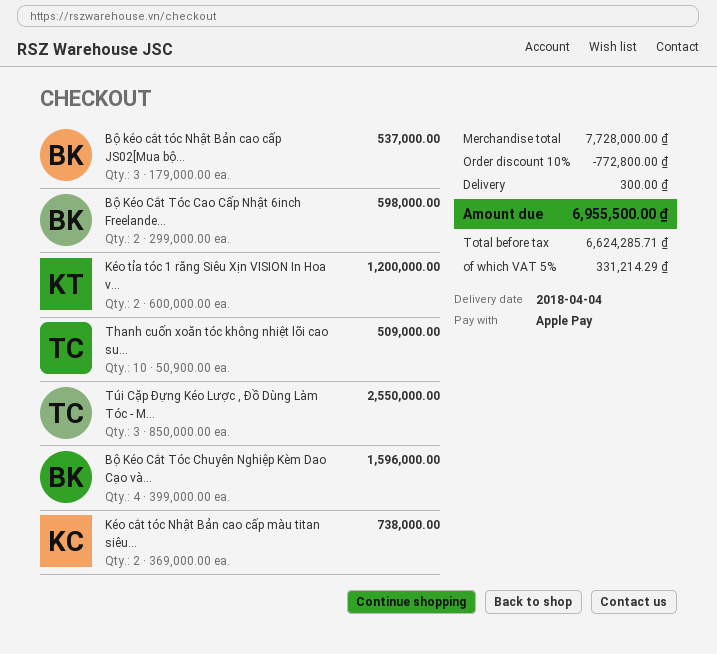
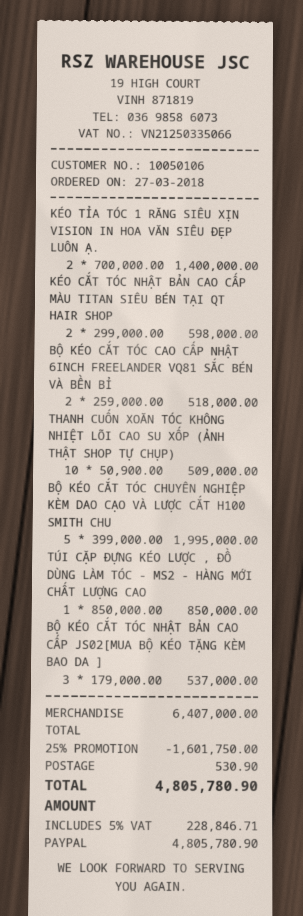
payment method: Apple Pay -> PayPal
Bộ Kéo Cắt Tóc Cao Cấp Nhật 6inch Freelande...: 2 x 299000.00 = 598000.00 -> 2 x 259000.00 = 518000.00
Kéo tỉa tóc 1 răng Siêu Xịn VISION In Hoa v...: 2 x 600000.00 = 1200000.00 -> 2 x 700000.00 = 1400000.00
Túi Cặp Đựng Kéo Lược , Đồ Dùng Làm Tóc - M...: 3 x 850000.00 = 2550000.00 -> 1 x 850000.00 = 850000.00
Bộ Kéo Cắt Tóc Chuyên Nghiệp Kèm Dao Cạo và...: 4 x 399000.00 = 1596000.00 -> 5 x 399000.00 = 1995000.00
Kéo cắt tóc Nhật Bản cao cấp màu titan siêu...: 2 x 369000.00 = 738000.00 -> 2 x 299000.00 = 598000.00
subtotal: 7728000.00 -> 6407000.00
discount: 10% = 772800.00 -> 25% = 1601750.00
shipping: 300.00 -> 530.90
tax: 5% = 331214.29 -> 5% = 228846.71
total: 6955500.00 -> 4805780.90

